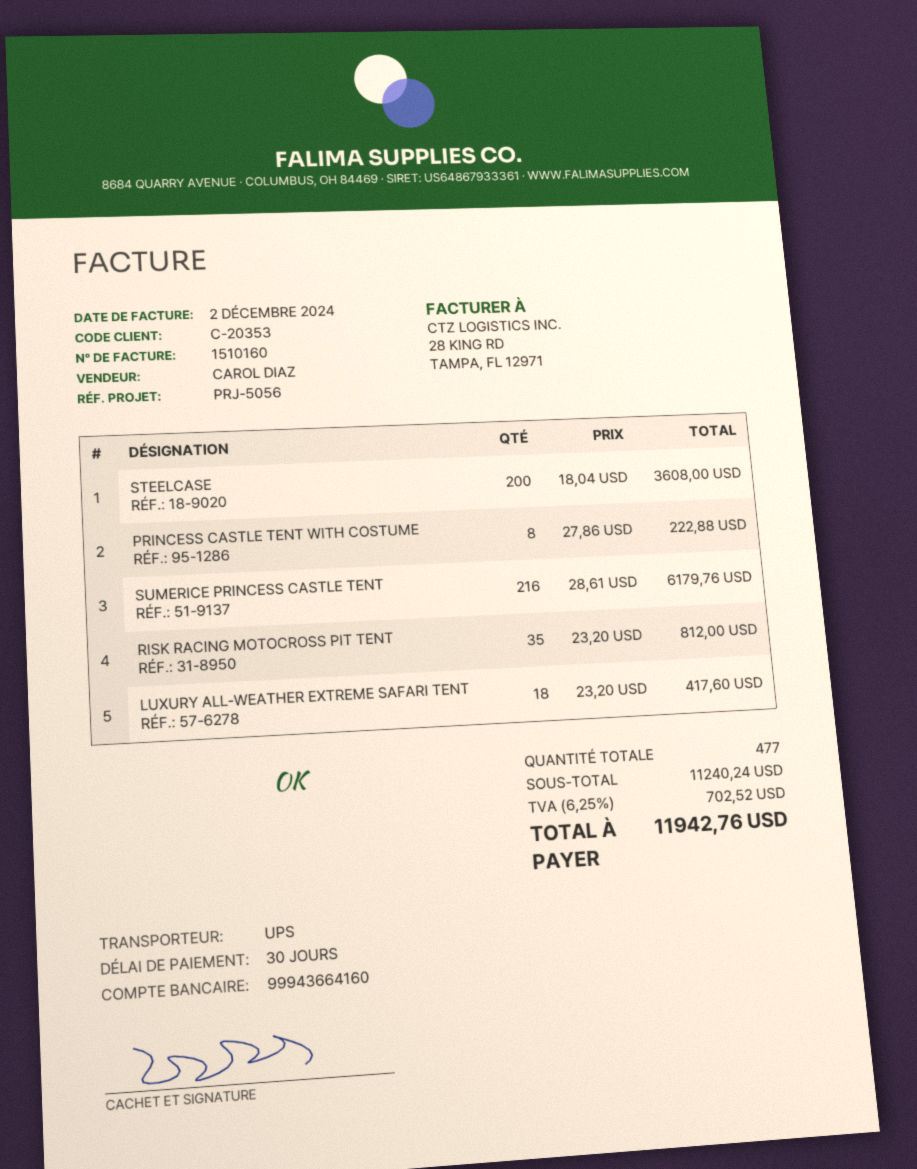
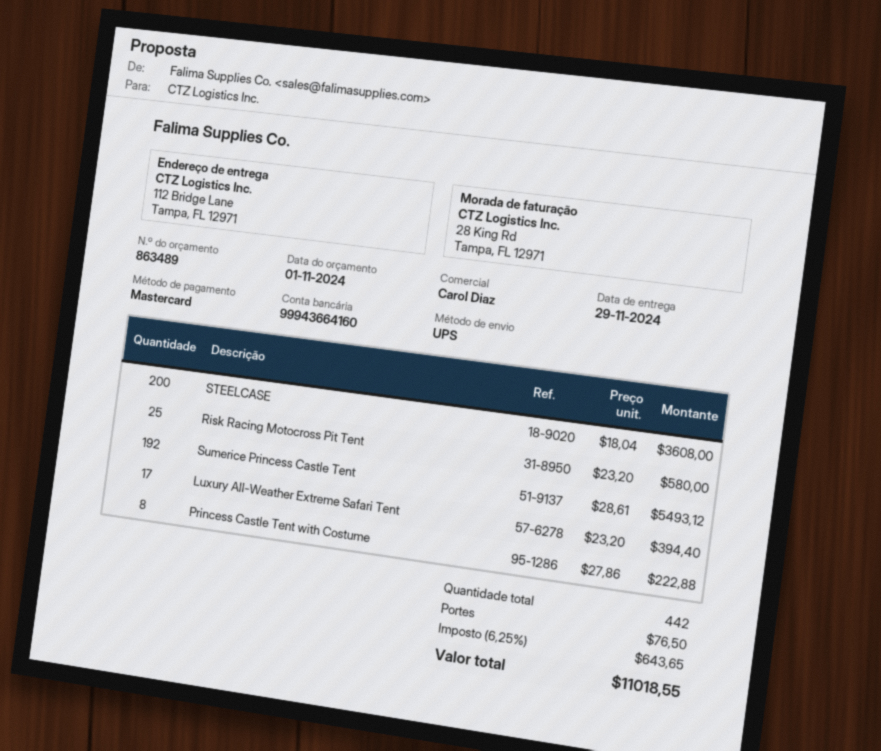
SUMERICE PRINCESS CASTLE TENT: 216 x 28.61 = 6179.76 -> 192 x 28.61 = 5493.12
RISK RACING MOTOCROSS PIT TENT: 35 x 23.20 = 812.00 -> 25 x 23.20 = 580.00
LUXURY ALL-WEATHER EXTREME SAFARI TENT: 18 x 23.20 = 417.60 -> 17 x 23.20 = 394.40
total quantity: 477 -> 442
shipping: none -> 76.50
tax: 6.25% = 702.52 -> 6.25% = 643.65
total: 11942.76 -> 11018.55

